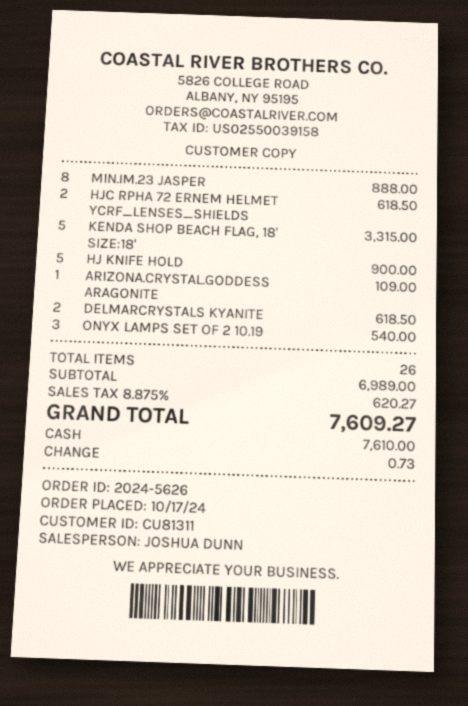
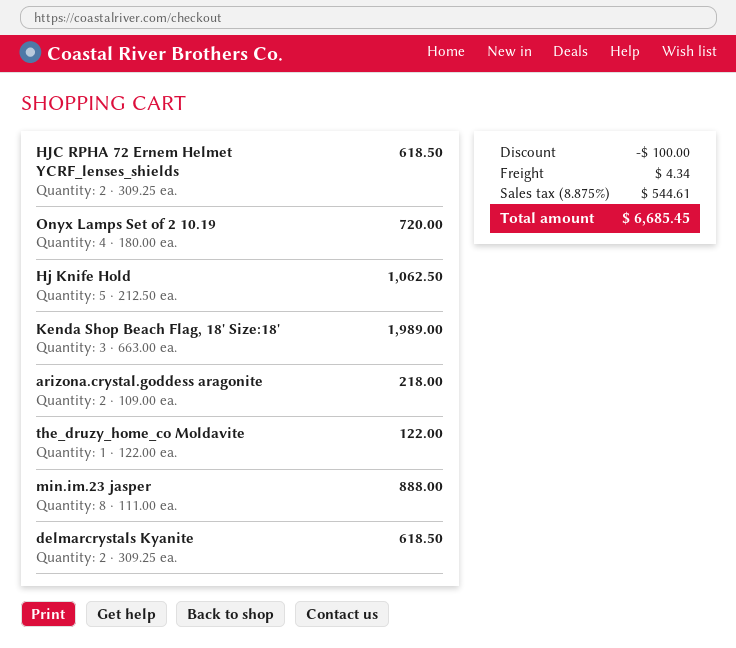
KENDA SHOP BEACH FLAG, 18' SIZE:18': 5 for 3315.00 -> 3 for 1989.00
HJ KNIFE HOLD: 5 for 900.00 -> 5 for 1062.50
ARIZONA.CRYSTAL.GODDESS ARAGONITE: 1 for 109.00 -> 2 for 218.00
ONYX LAMPS SET OF 2 10.19: 3 for 540.00 -> 4 for 720.00
the_druzy_home_co Moldavite: none -> 1 for 122.00
discount: none -> 100.00
shipping: none -> 4.34
tax: 8.875% = 620.27 -> 8.875% = 544.61
total: 7609.27 -> 6685.45

